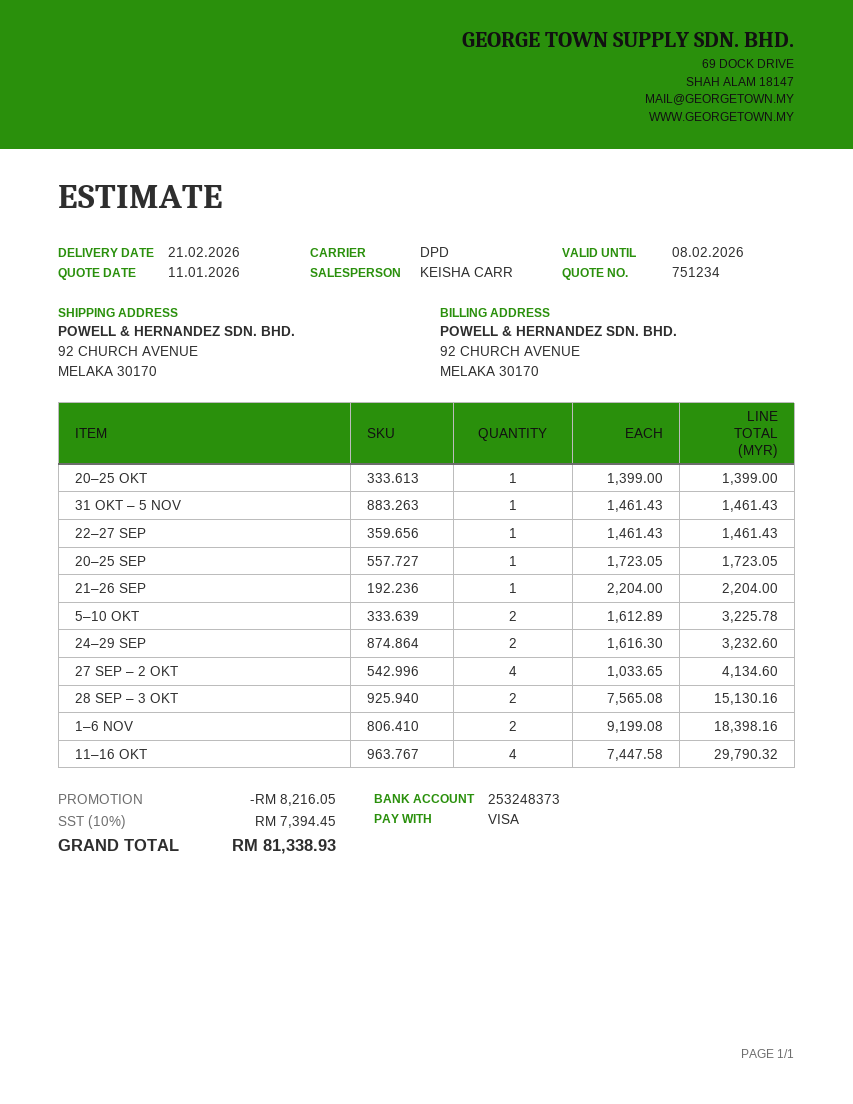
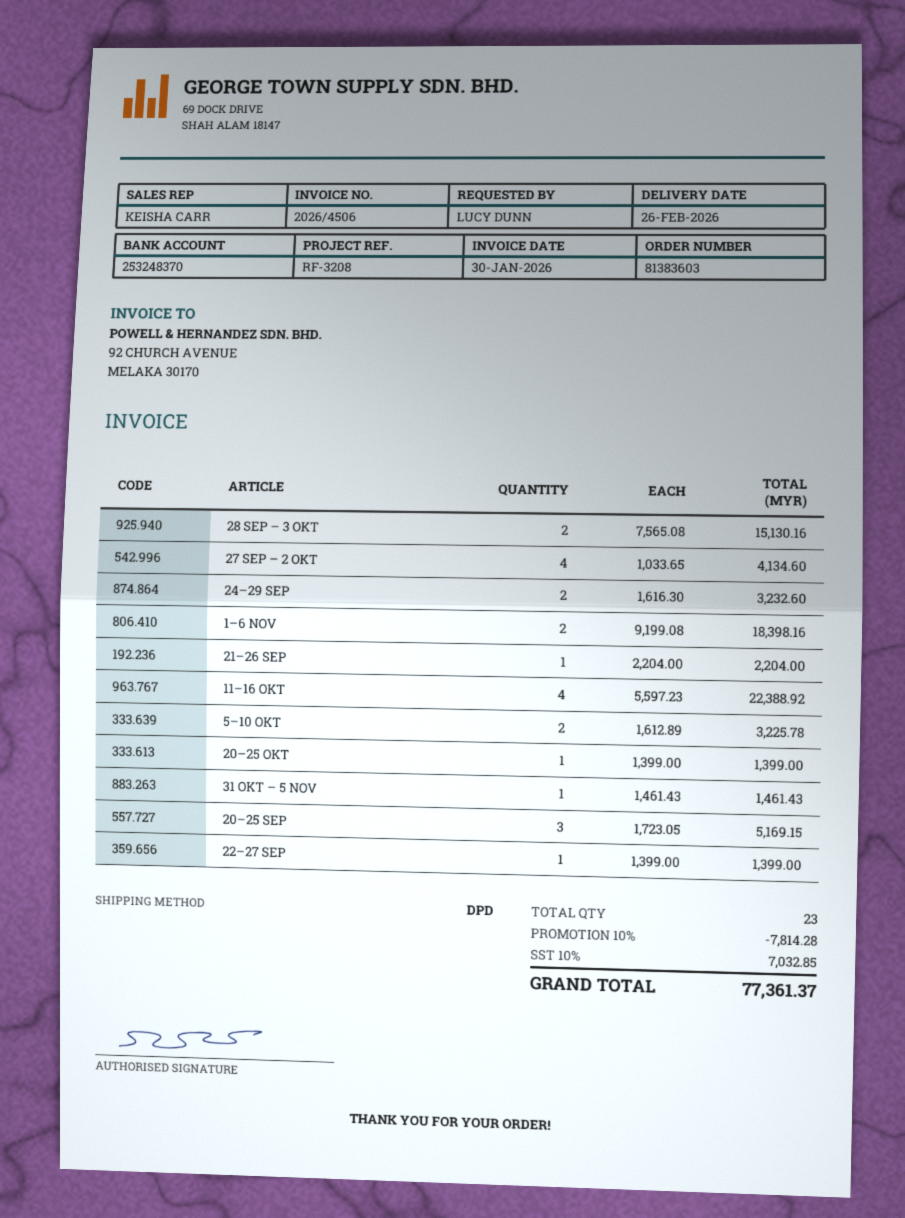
delivery date: 2026-02-21 -> 2026-02-26
bank account: 253248373 -> 253248370
22–27 SEP: 1 x 1461.43 = 1461.43 -> 1 x 1399.00 = 1399.00
20–25 SEP: 1 x 1723.05 = 1723.05 -> 3 x 1723.05 = 5169.15
11–16 OKT: 4 x 7447.58 = 29790.32 -> 4 x 5597.23 = 22388.92
discount: 8216.05 -> 7814.28
tax: 10% = 7394.45 -> 10% = 7032.85
total: 81338.93 -> 77361.37

